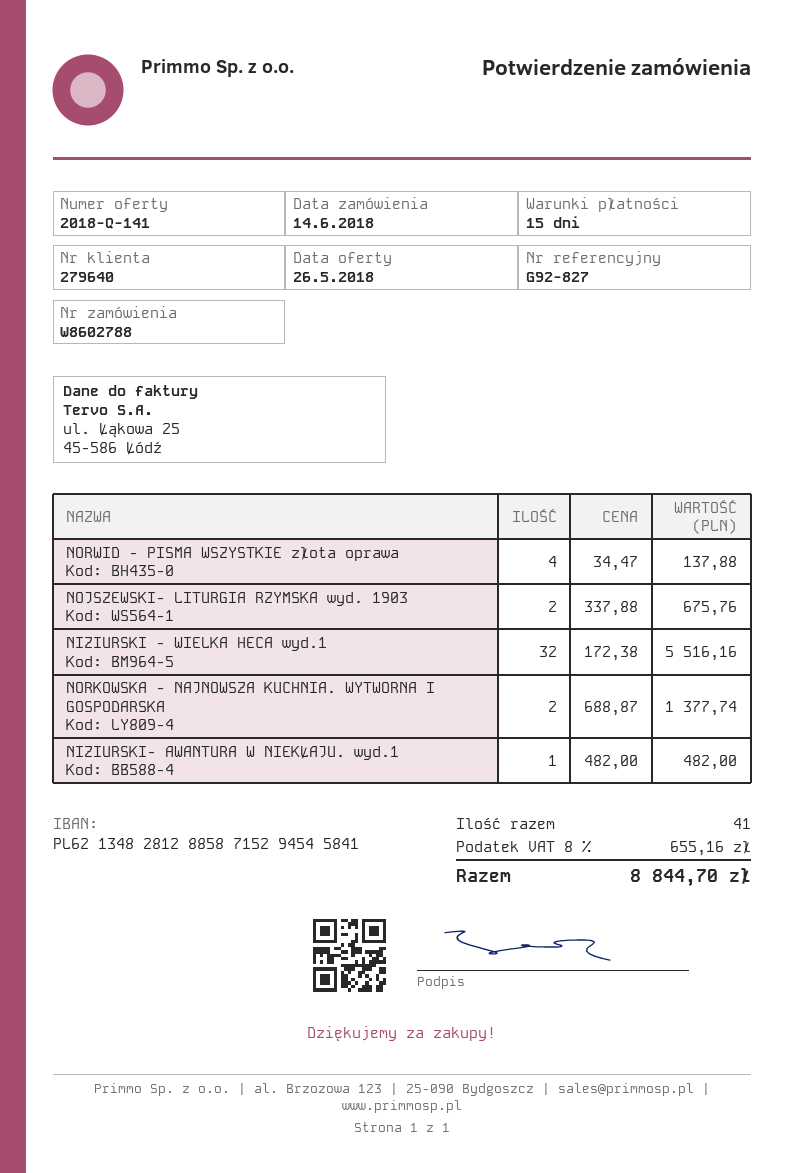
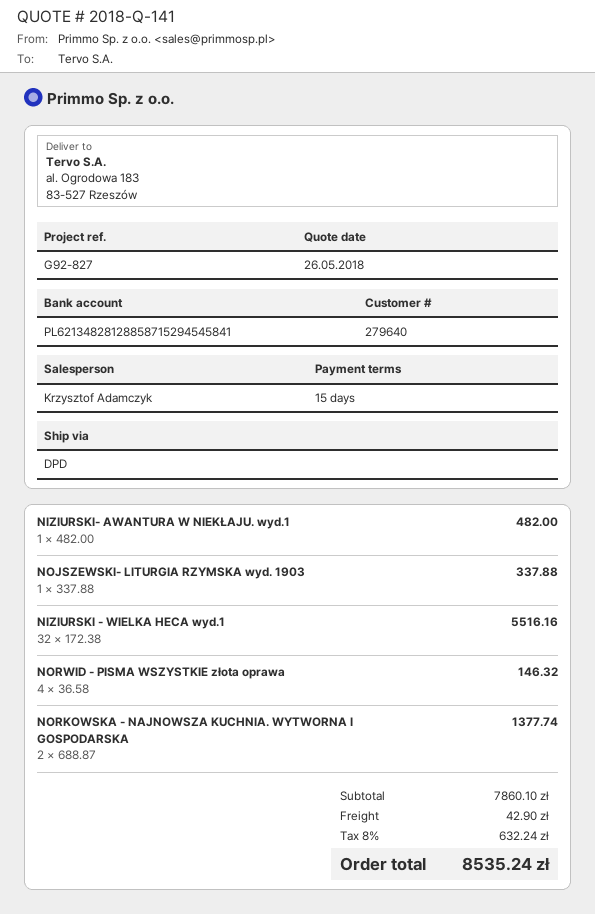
NORWID - PISMA WSZYSTKIE złota oprawa: 4 x 34.47 = 137.88 -> 4 x 36.58 = 146.32
NOJSZEWSKI- LITURGIA RZYMSKA wyd. 1903: 2 x 337.88 = 675.76 -> 1 x 337.88 = 337.88
shipping: none -> 42.90
tax: 8% = 655.16 -> 8% = 632.24
total: 8844.70 -> 8535.24

